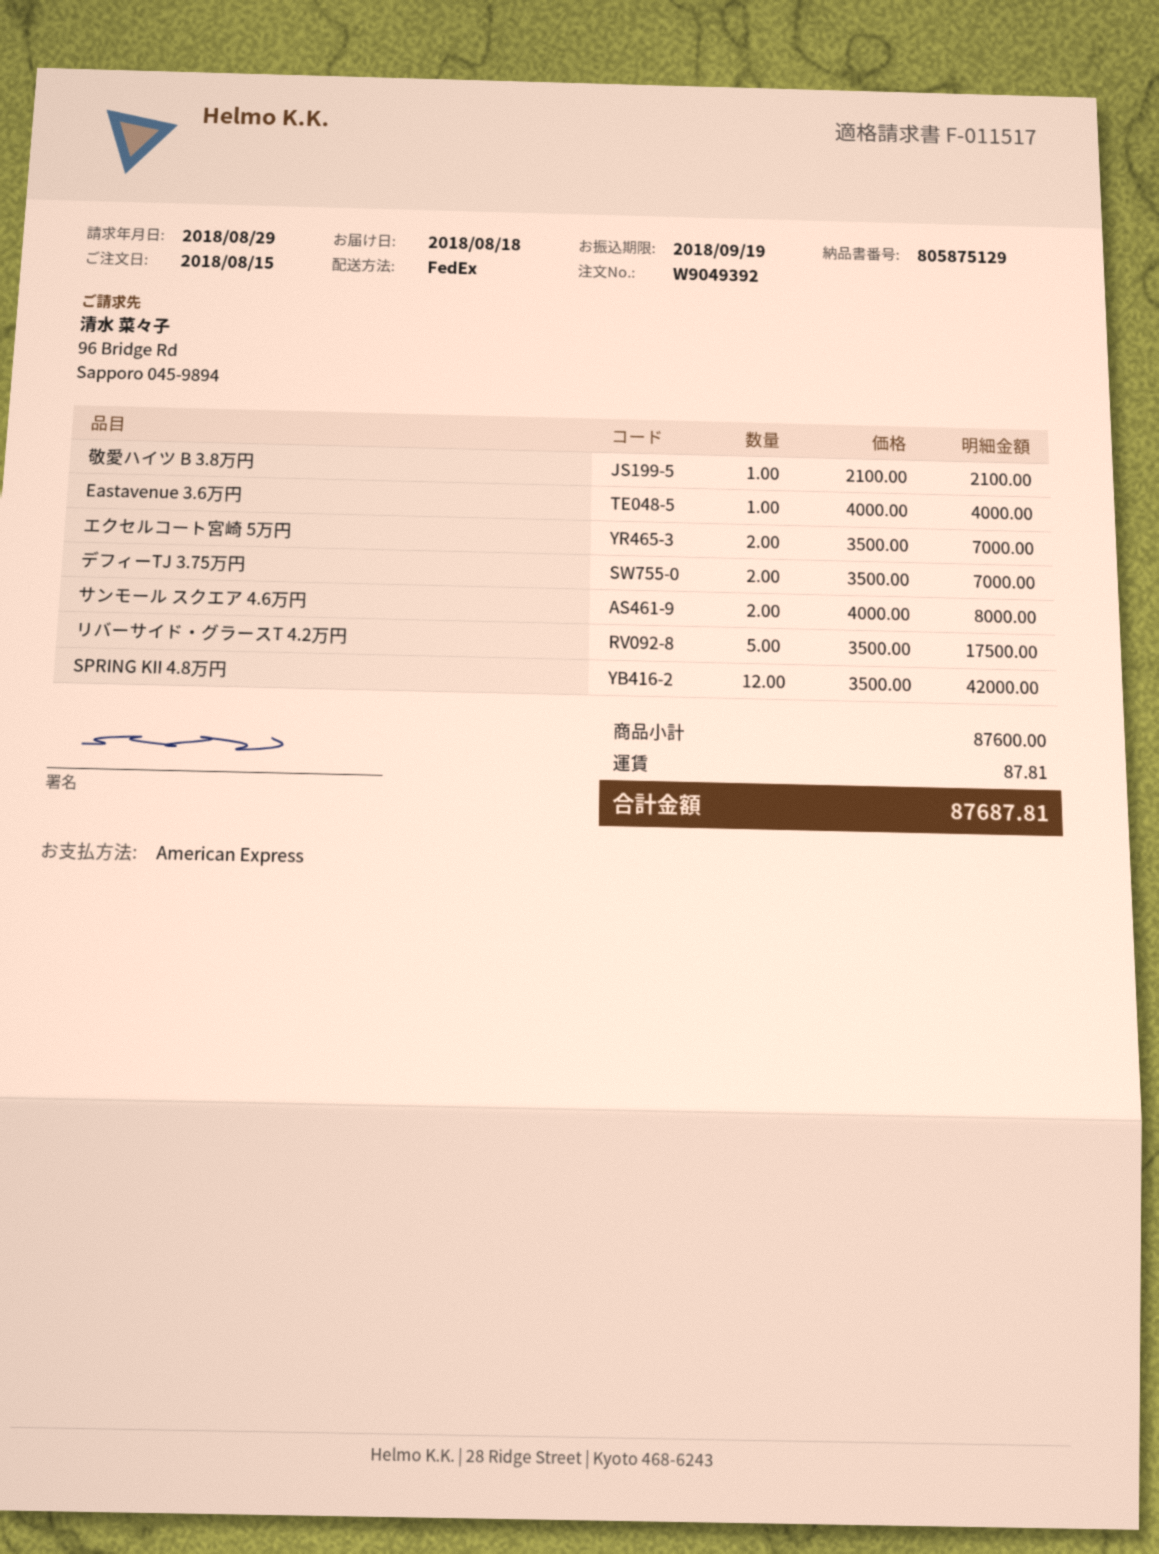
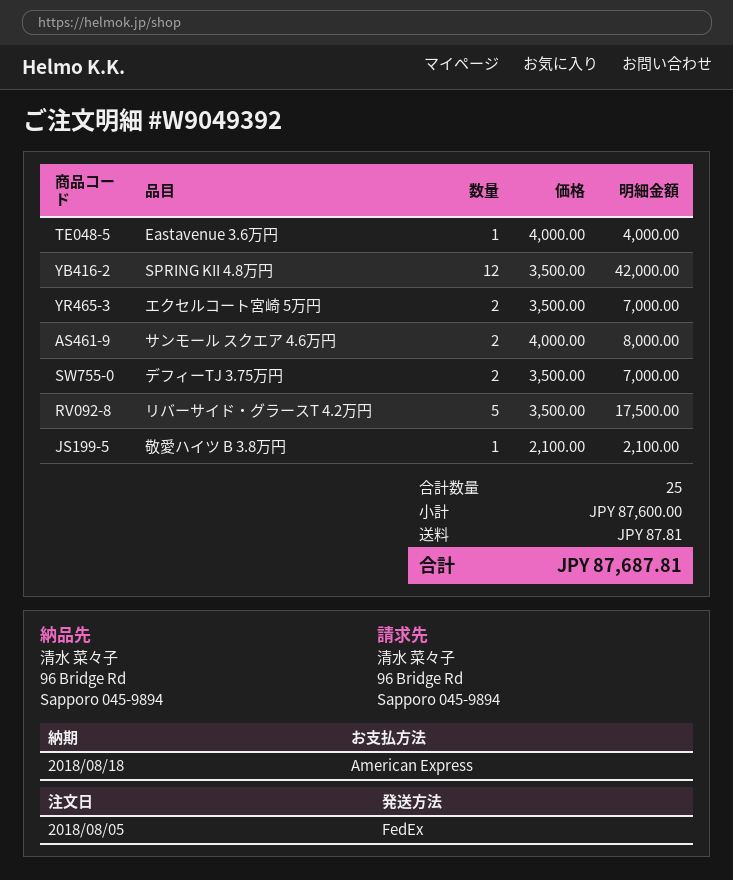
order date: 2018-08-15 -> 2018-08-05

